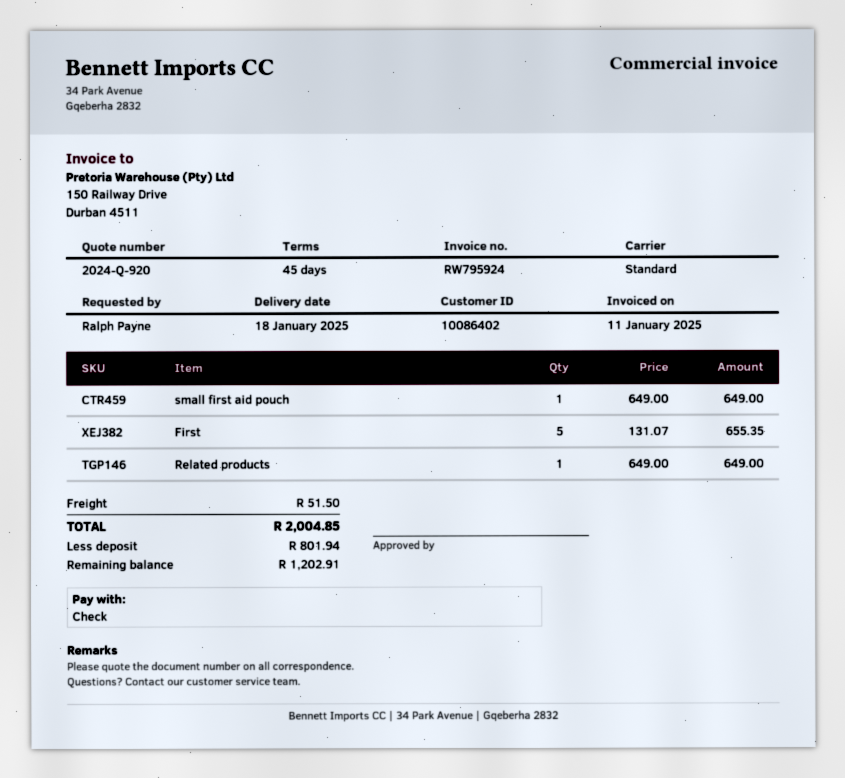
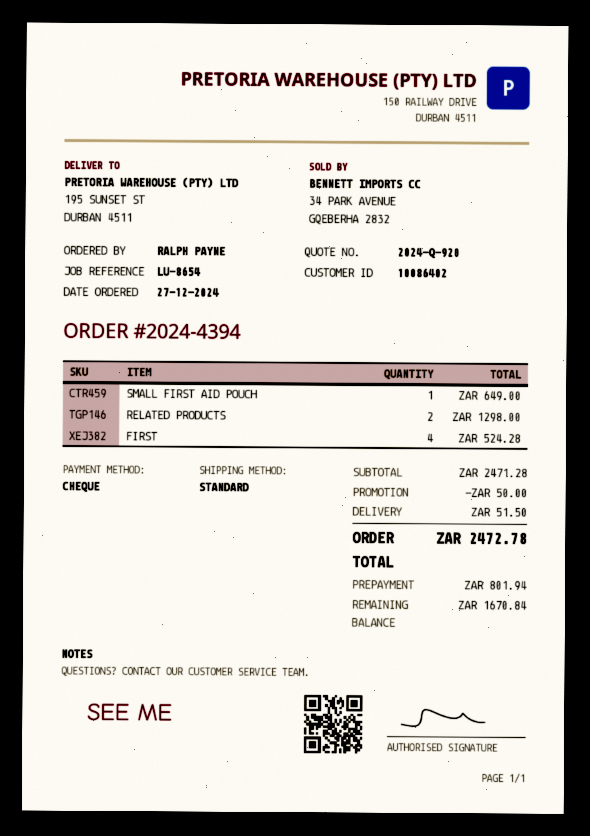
First: 5 for 655.35 -> 4 for 524.28
Related products: 1 for 649.00 -> 2 for 1298.00
discount: none -> 50.00
total: 2004.85 -> 2472.78
balance: 1202.91 -> 1670.84

